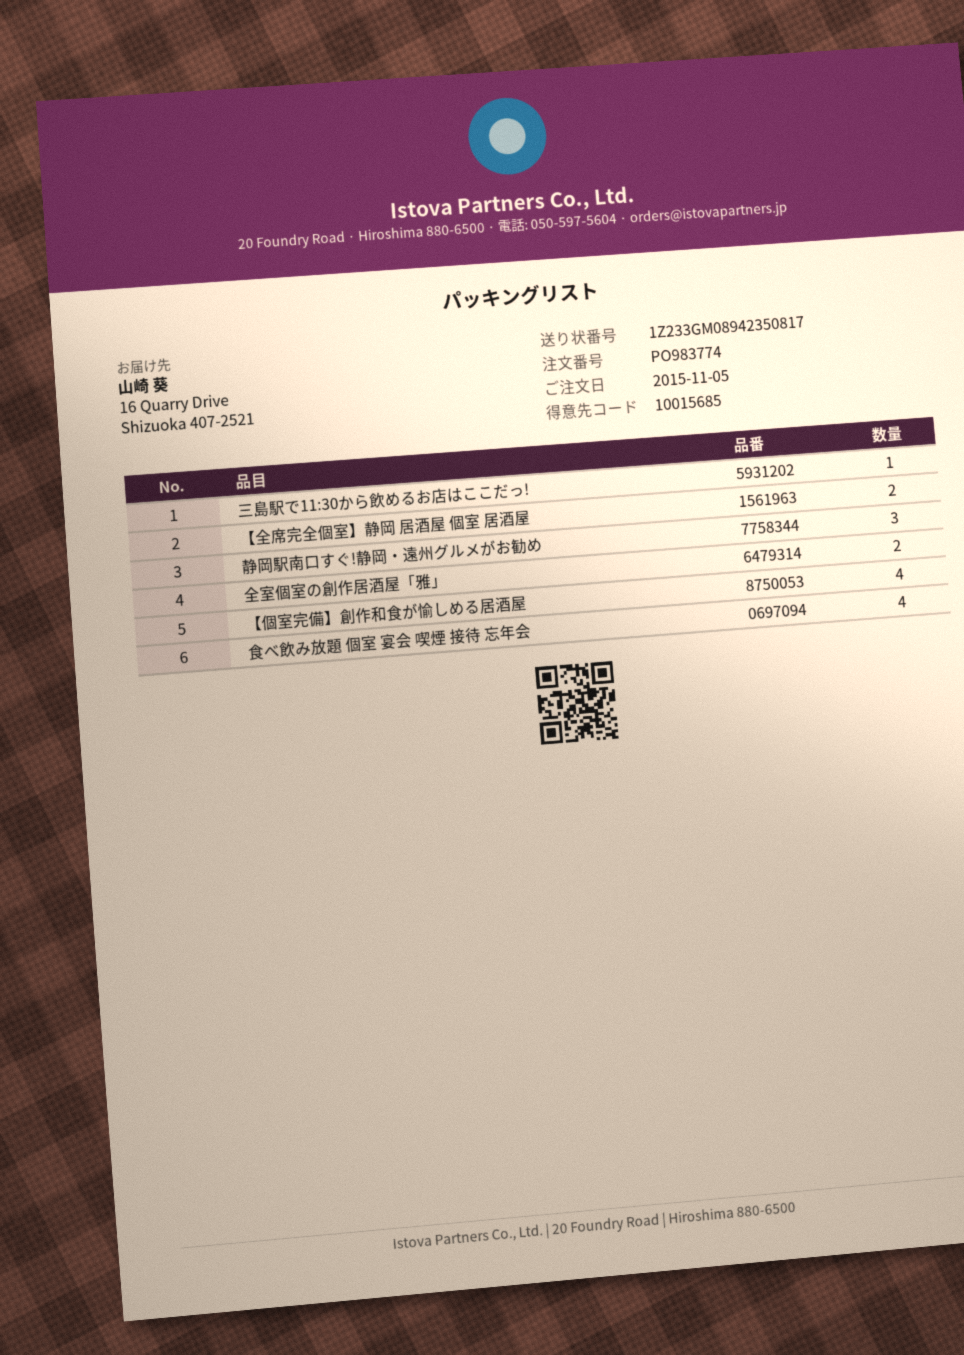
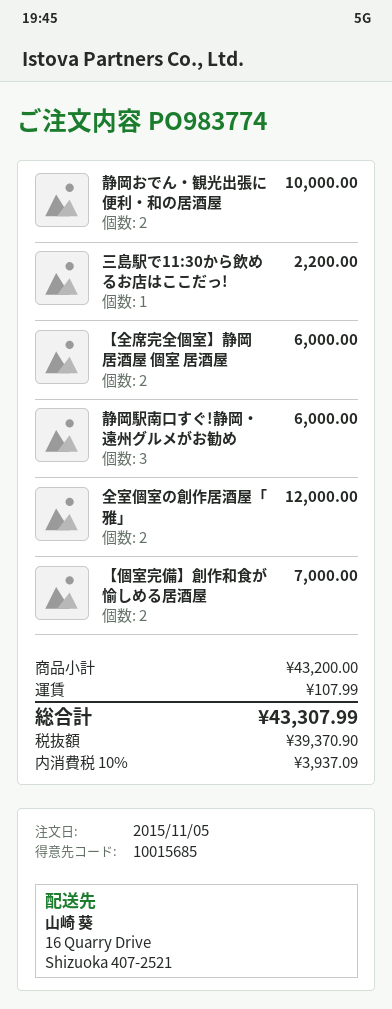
【個室完備】創作和食が愉しめる居酒屋: 4 -> 2
食べ飲み放題 個室 宴会 喫煙 接待 忘年会: 4 -> none
静岡おでん・観光出張に便利・和の居酒屋: none -> 2

